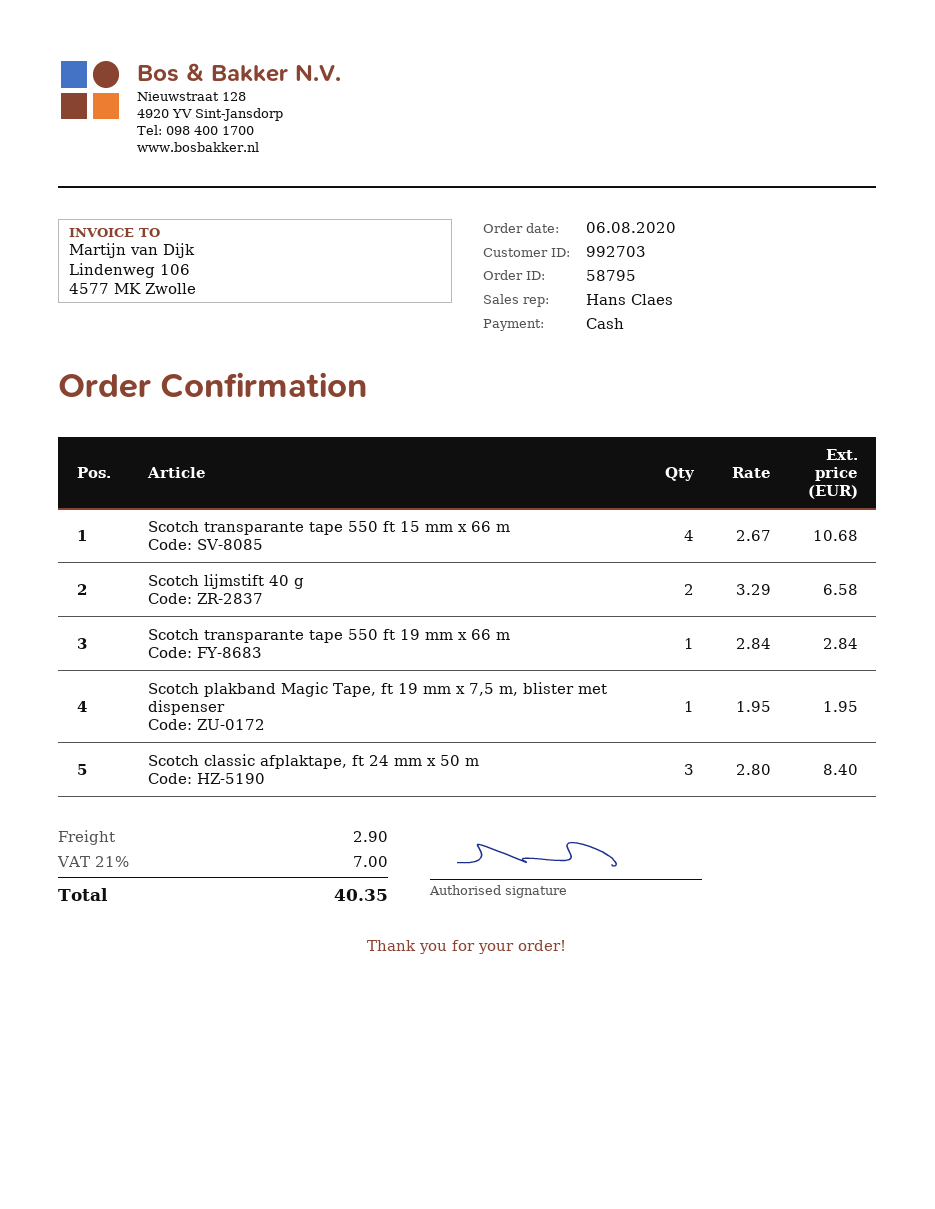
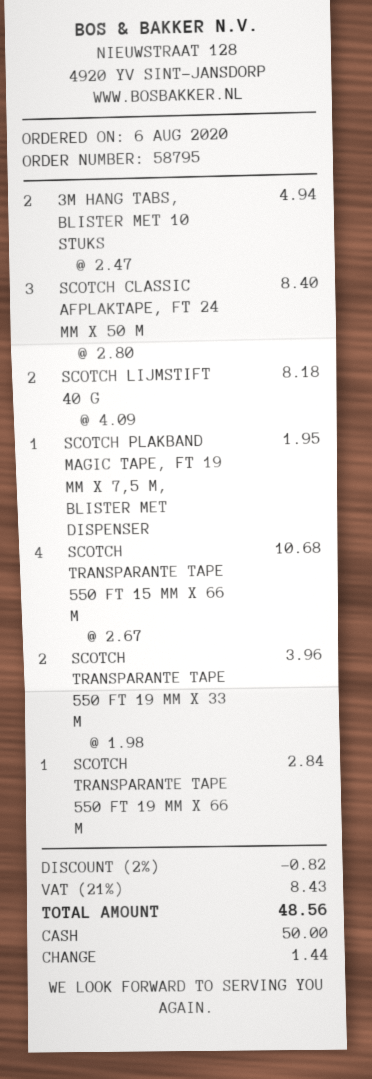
Scotch lijmstift 40 g: 2 x 3.29 = 6.58 -> 2 x 4.09 = 8.18
3M HANG TABS, BLISTER MET 10 STUKS: none -> 2 x 2.47 = 4.94
SCOTCH TRANSPARANTE TAPE 550 FT 19 MM X 33 M: none -> 2 x 1.98 = 3.96
discount: none -> 2% = 0.82
shipping: 2.90 -> none
tax: 21% = 7.00 -> 21% = 8.43
total: 40.35 -> 48.56

